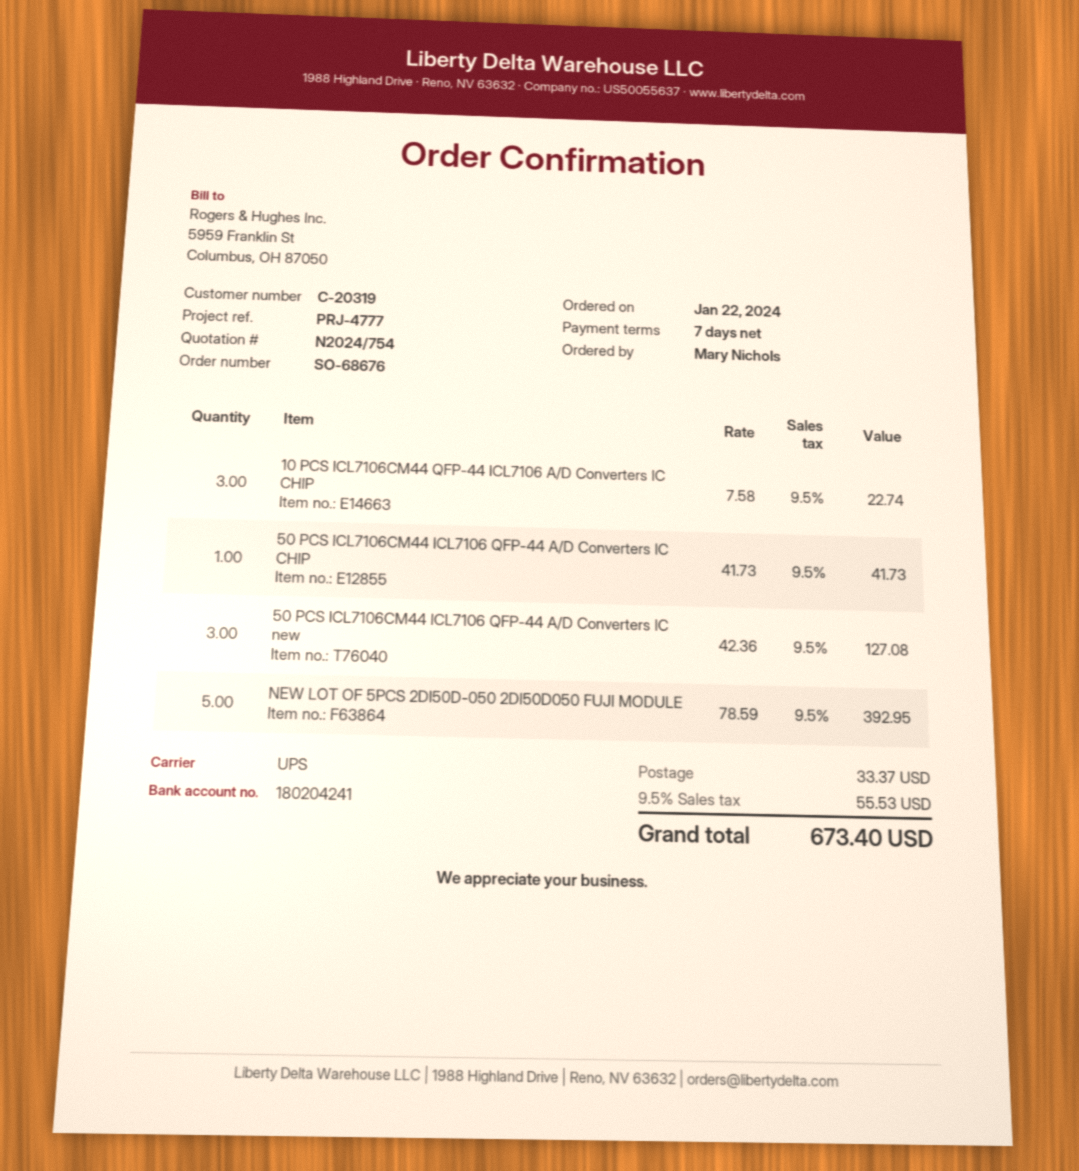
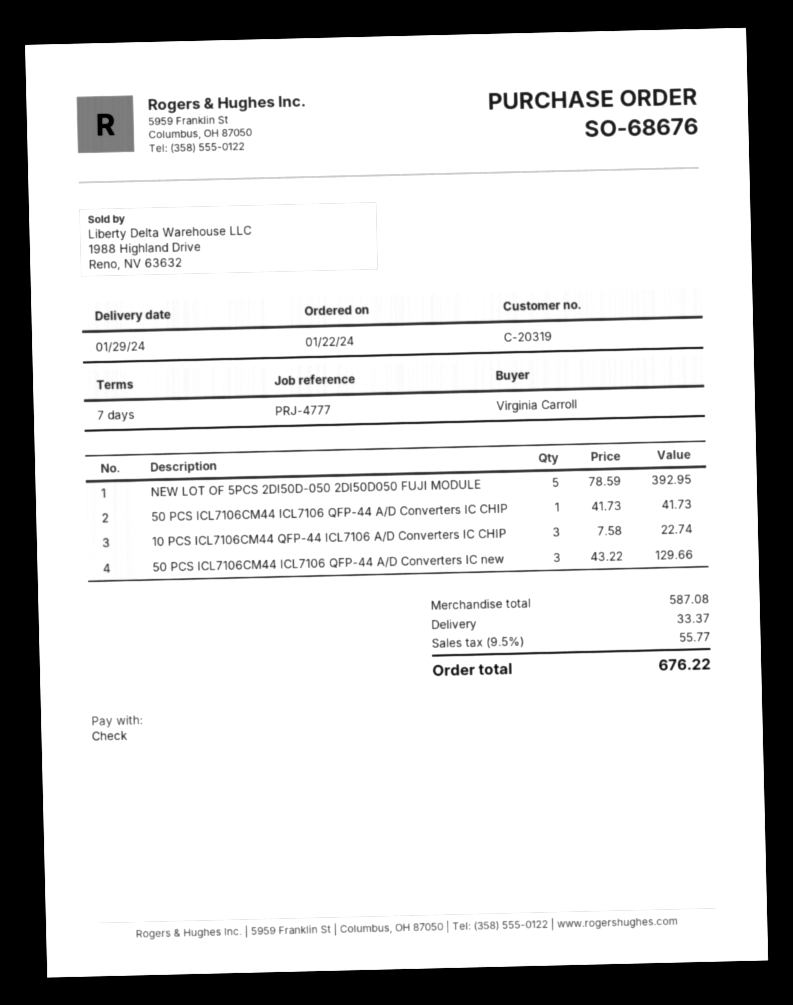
ordered by: Mary Nichols -> Virginia Carroll
50 PCS ICL7106CM44 ICL7106 QFP-44 A/D Converters IC new: 3 x 42.36 = 127.08 -> 3 x 43.22 = 129.66
tax: 9.5% = 55.53 -> 9.5% = 55.77
total: 673.40 -> 676.22

